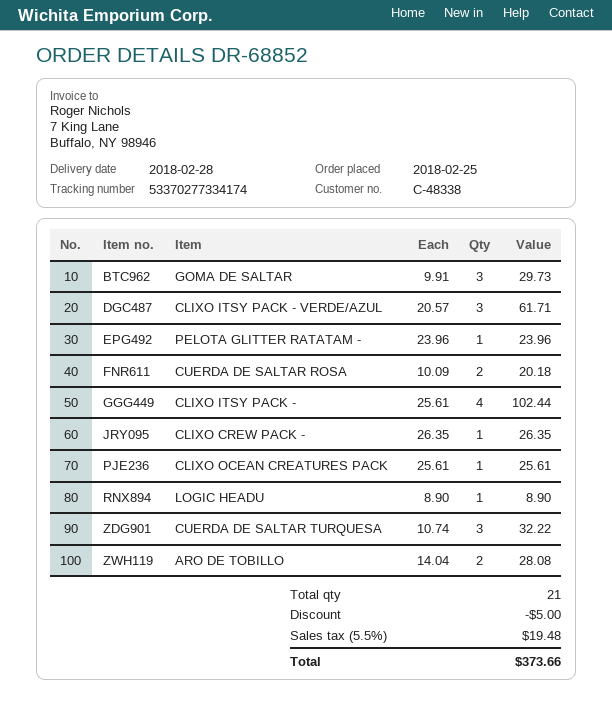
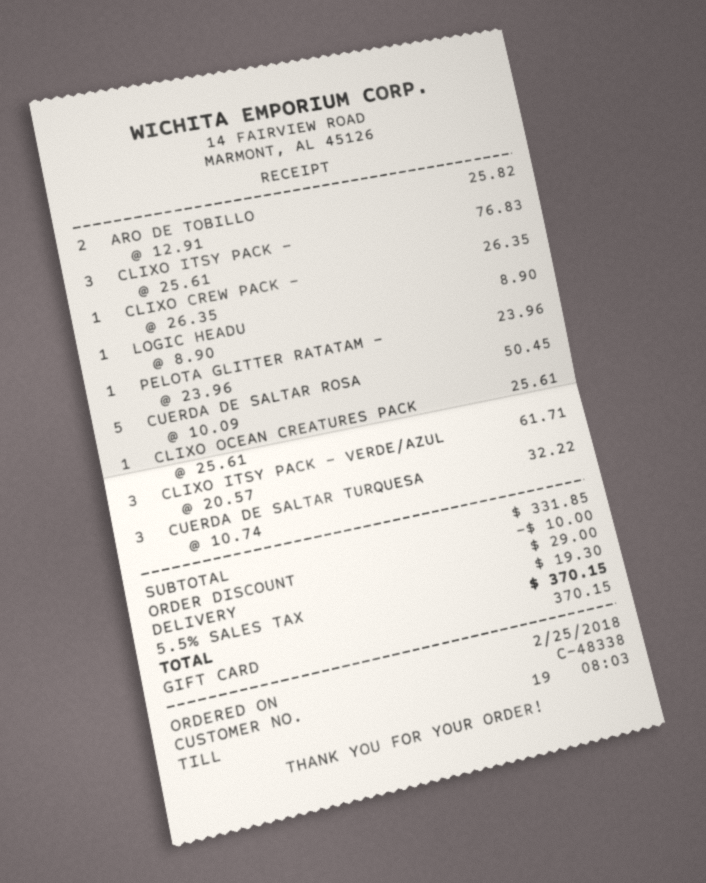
GOMA DE SALTAR: 3 x 9.91 = 29.73 -> none
CUERDA DE SALTAR ROSA: 2 x 10.09 = 20.18 -> 5 x 10.09 = 50.45
CLIXO ITSY PACK -: 4 x 25.61 = 102.44 -> 3 x 25.61 = 76.83
ARO DE TOBILLO: 2 x 14.04 = 28.08 -> 2 x 12.91 = 25.82
discount: 5.00 -> 10.00
shipping: none -> 29.00
tax: 5.5% = 19.48 -> 5.5% = 19.30
total: 373.66 -> 370.15

